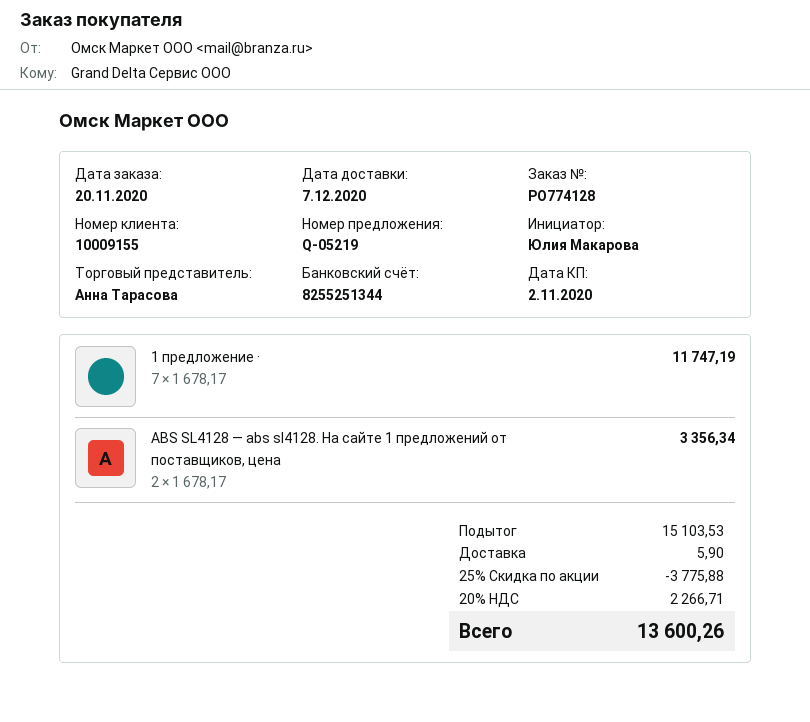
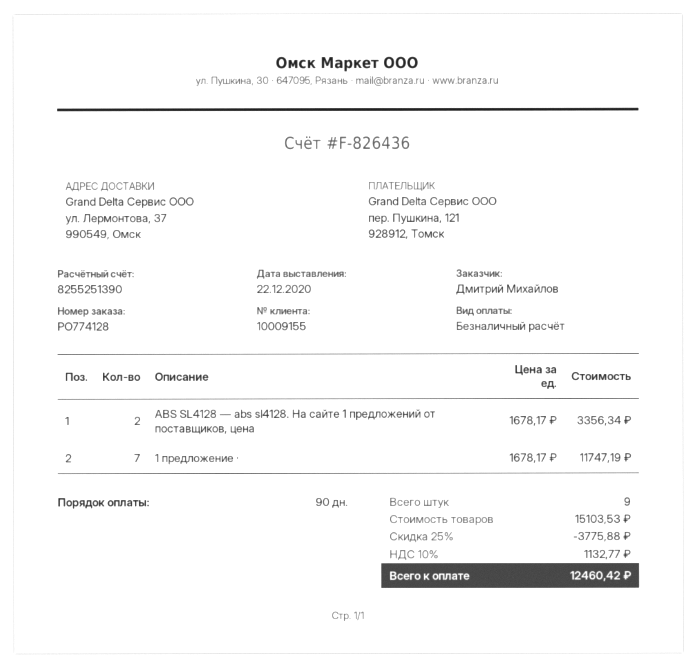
ordered by: Юлия Макарова -> Дмитрий Михайлов
bank account: 8255251344 -> 8255251390
shipping: 5.90 -> none
tax: 20% = 2266.71 -> 10% = 1132.77
total: 13600.26 -> 12460.42

